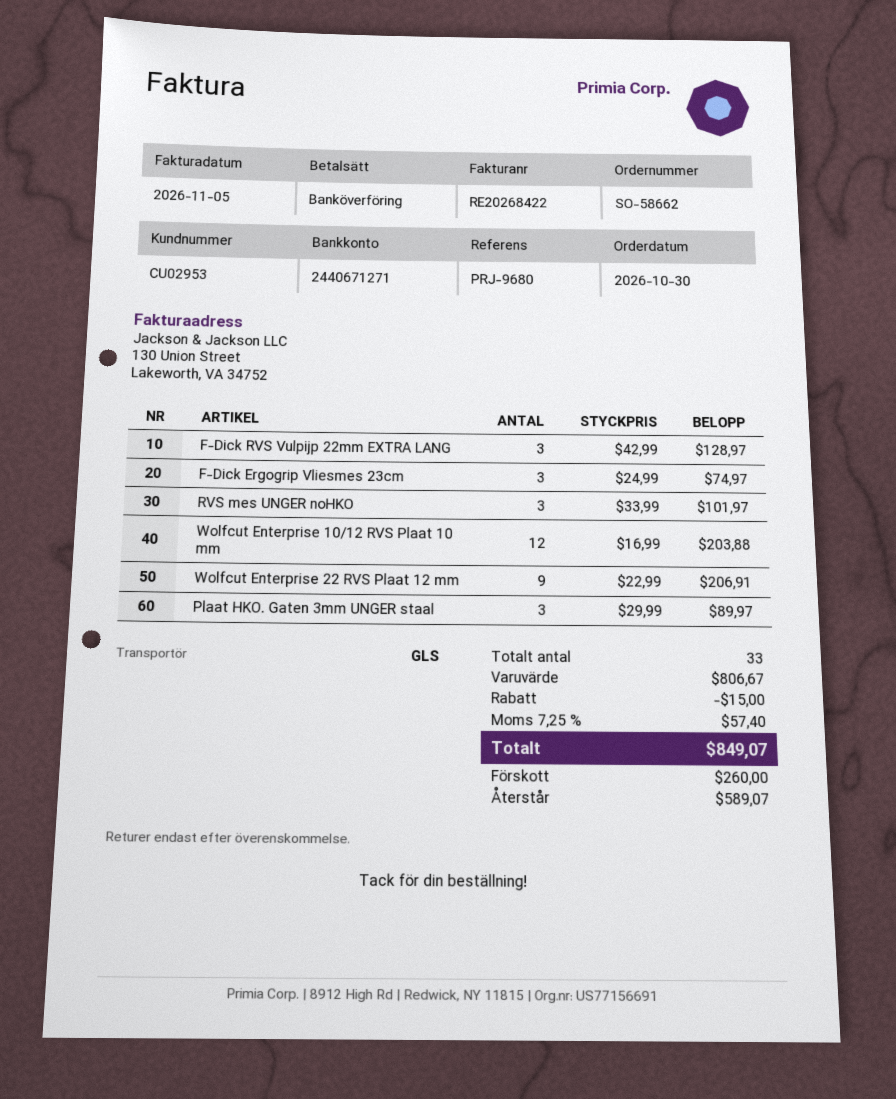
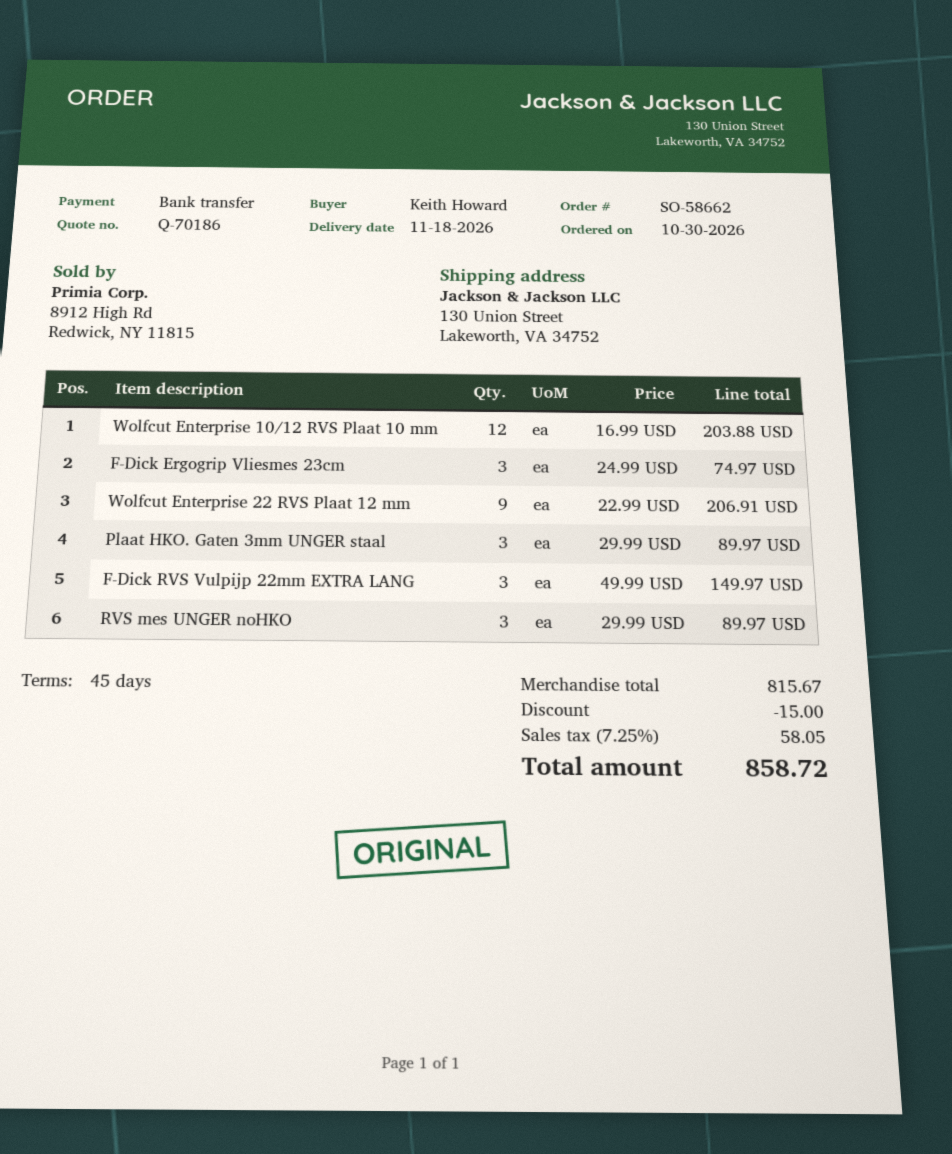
F-Dick RVS Vulpijp 22mm EXTRA LANG: 3 x 42.99 = 128.97 -> 3 x 49.99 = 149.97
RVS mes UNGER noHKO: 3 x 33.99 = 101.97 -> 3 x 29.99 = 89.97
subtotal: 806.67 -> 815.67
tax: 7.25% = 57.40 -> 7.25% = 58.05
total: 849.07 -> 858.72

